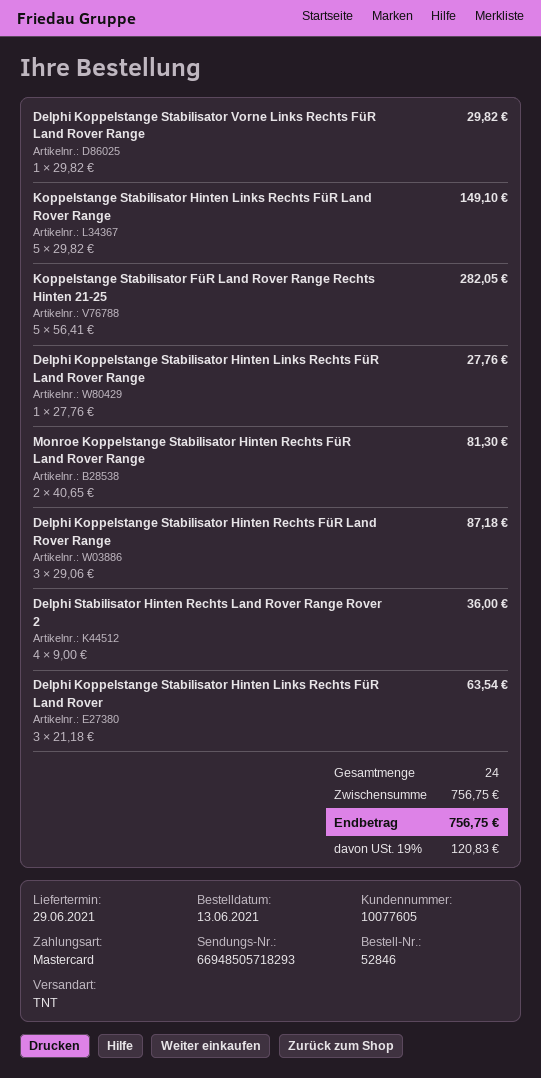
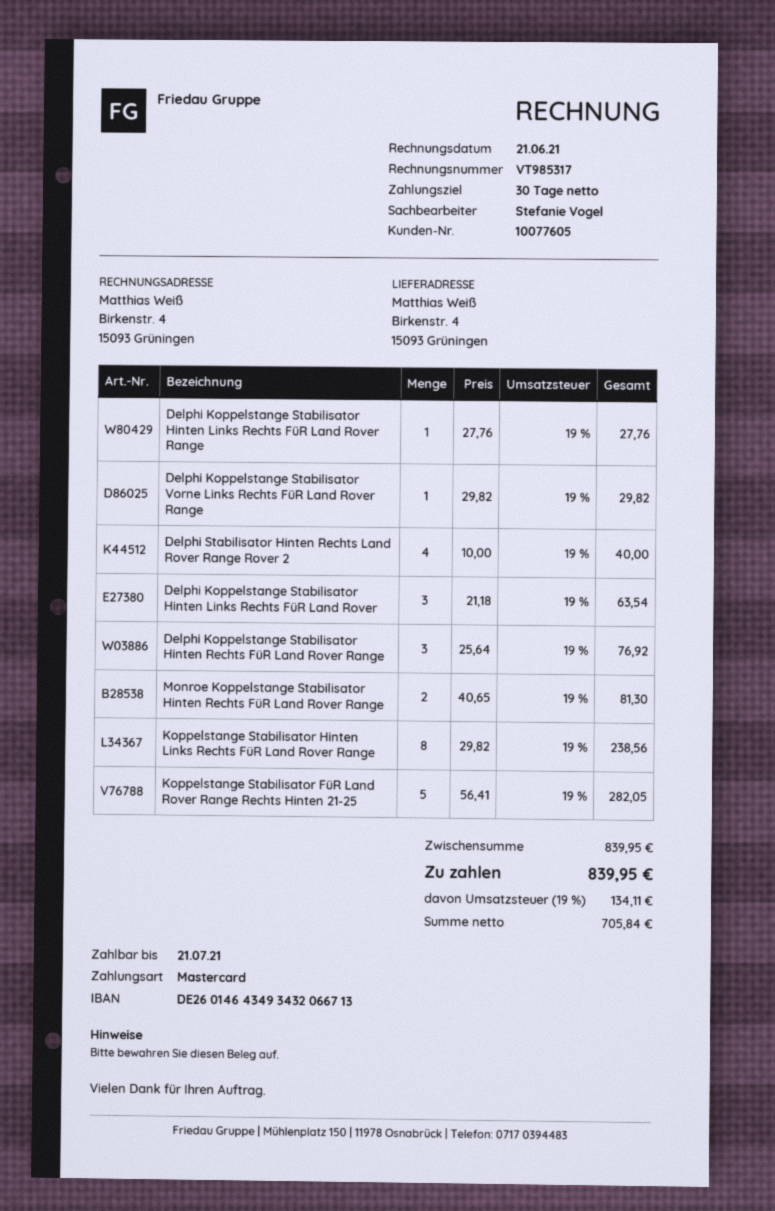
Koppelstange Stabilisator Hinten Links Rechts FüR Land Rover Range: 5 x 29.82 = 149.10 -> 8 x 29.82 = 238.56
Delphi Koppelstange Stabilisator Hinten Rechts FüR Land Rover Range: 3 x 29.06 = 87.18 -> 3 x 25.64 = 76.92
Delphi Stabilisator Hinten Rechts Land Rover Range Rover 2: 4 x 9.00 = 36.00 -> 4 x 10.00 = 40.00
subtotal: 756.75 -> 839.95
tax: 19% = 120.83 -> 19% = 134.11
total: 756.75 -> 839.95

